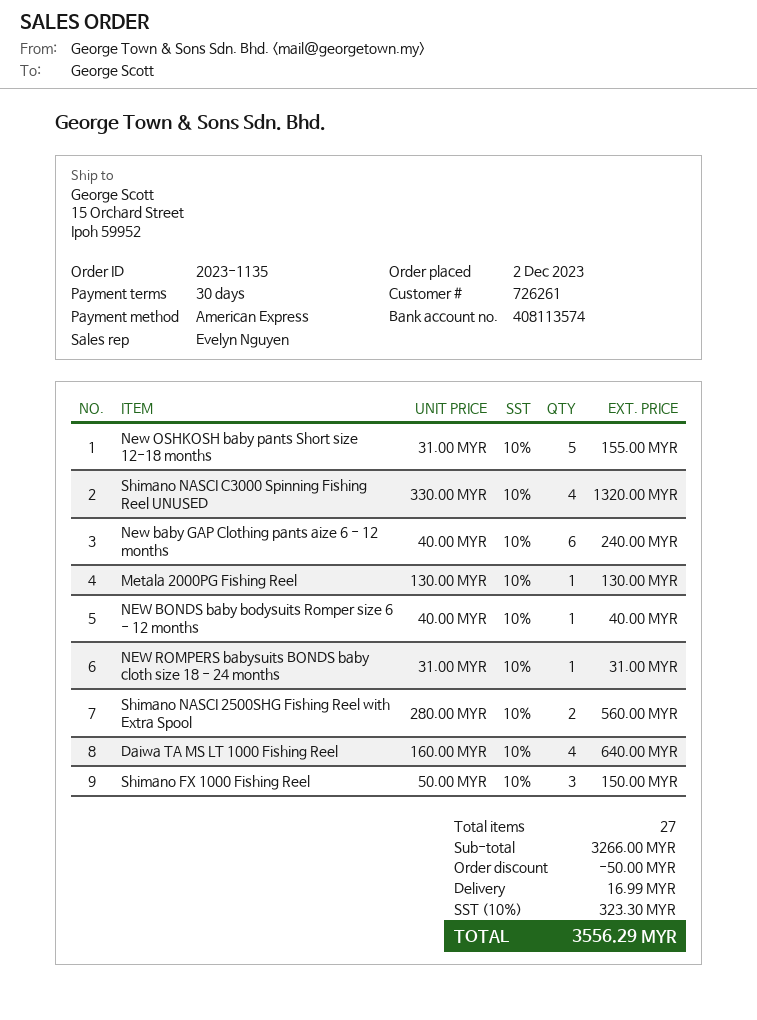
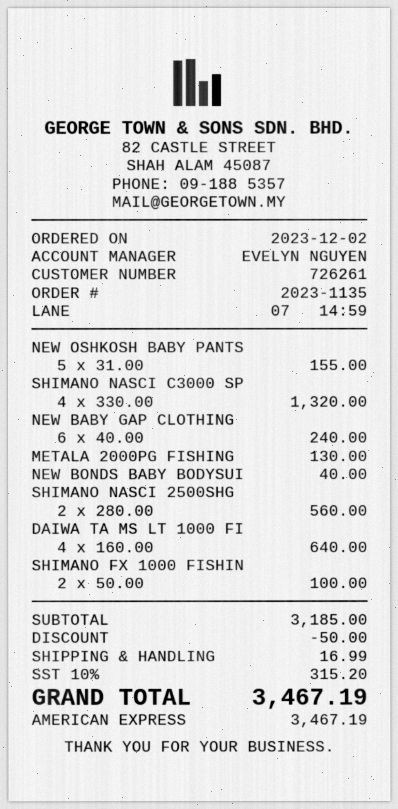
NEW ROMPERS babysuits BONDS baby cloth size 18 - 24 months: 1 x 31.00 = 31.00 -> none
Shimano FX 1000 Fishing Reel: 3 x 50.00 = 150.00 -> 2 x 50.00 = 100.00
subtotal: 3266.00 -> 3185.00
tax: 10% = 323.30 -> 10% = 315.20
total: 3556.29 -> 3467.19

